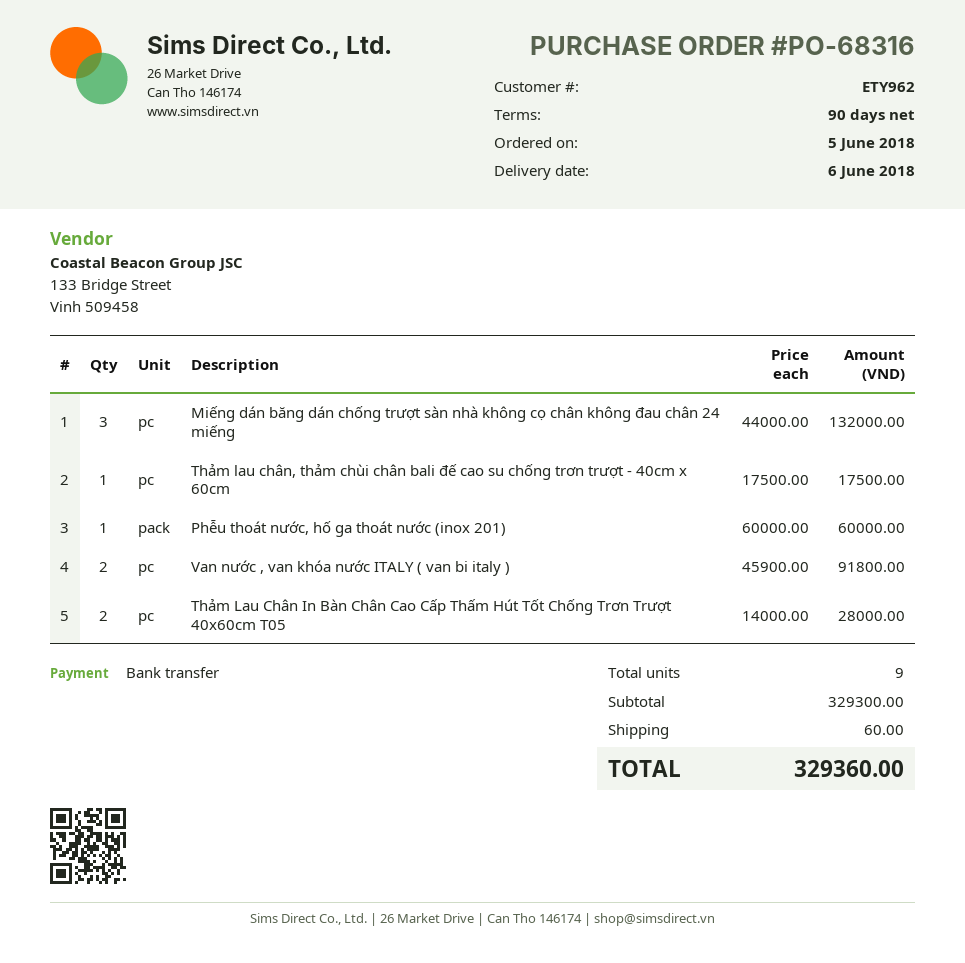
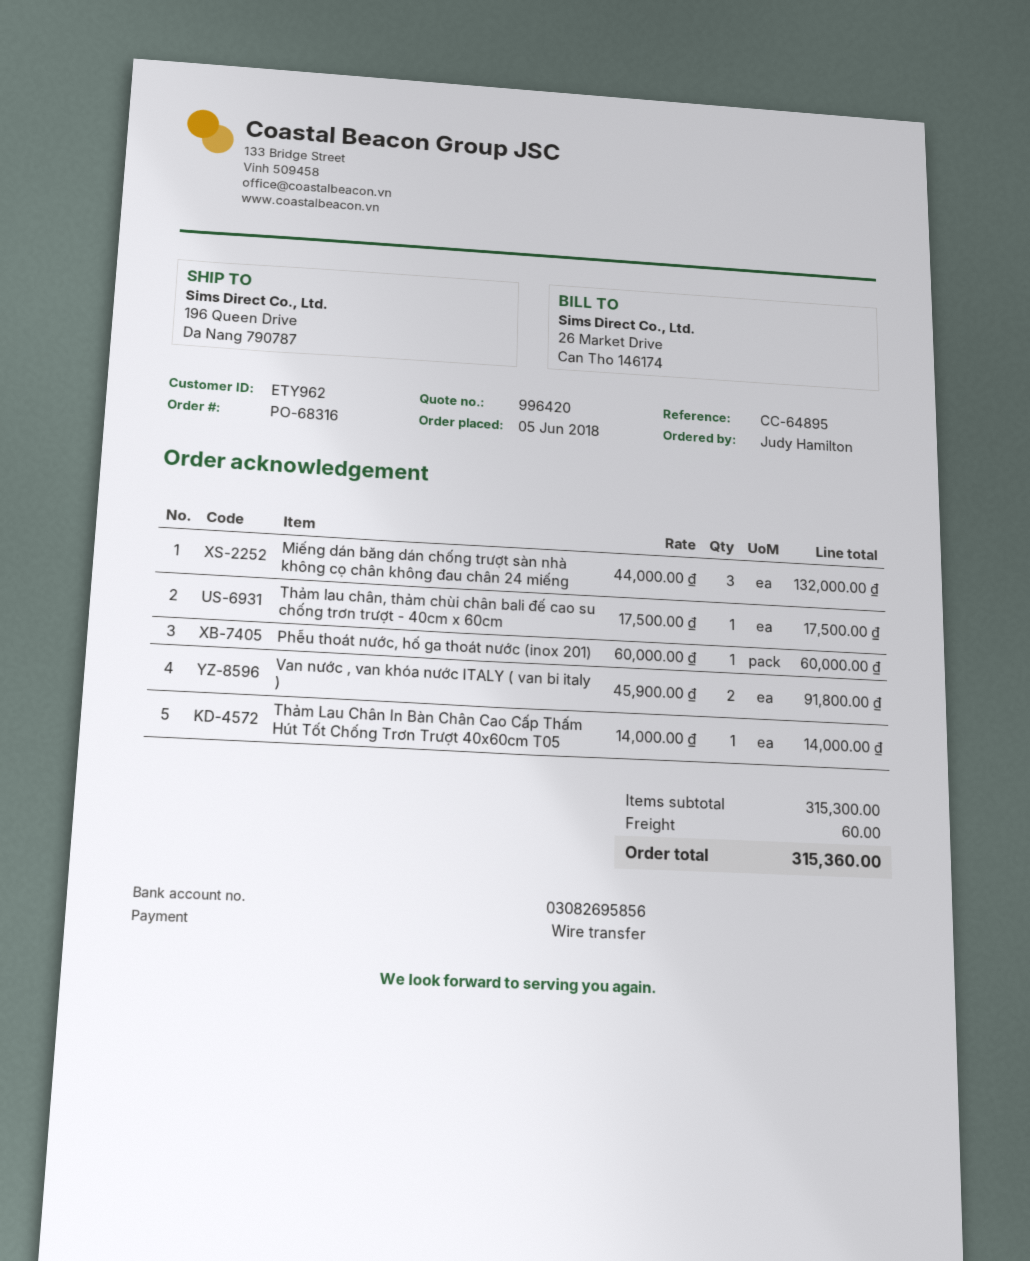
Thảm Lau Chân In Bàn Chân Cao Cấp Thấm Hút Tốt Chống Trơn Trượt 40x60cm T05: 2 x 14000.00 = 28000.00 -> 1 x 14000.00 = 14000.00
subtotal: 329300.00 -> 315300.00
total: 329360.00 -> 315360.00

